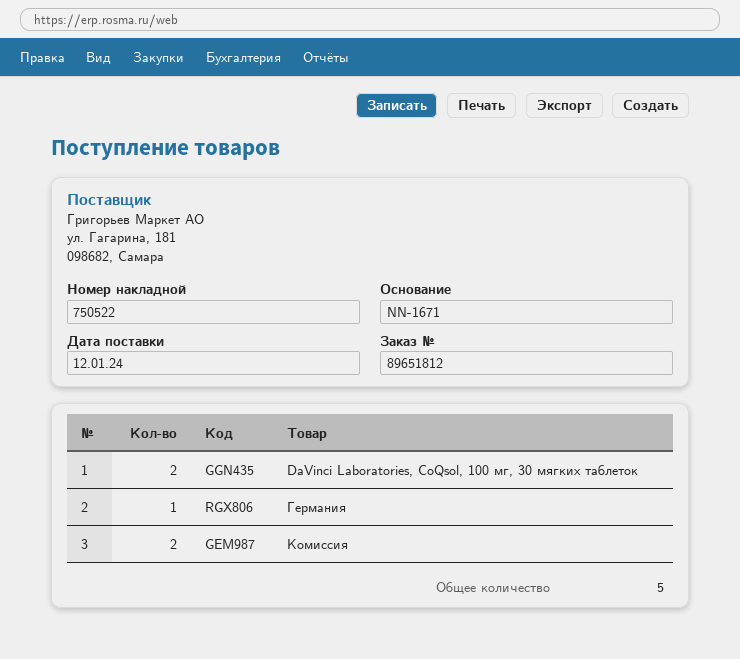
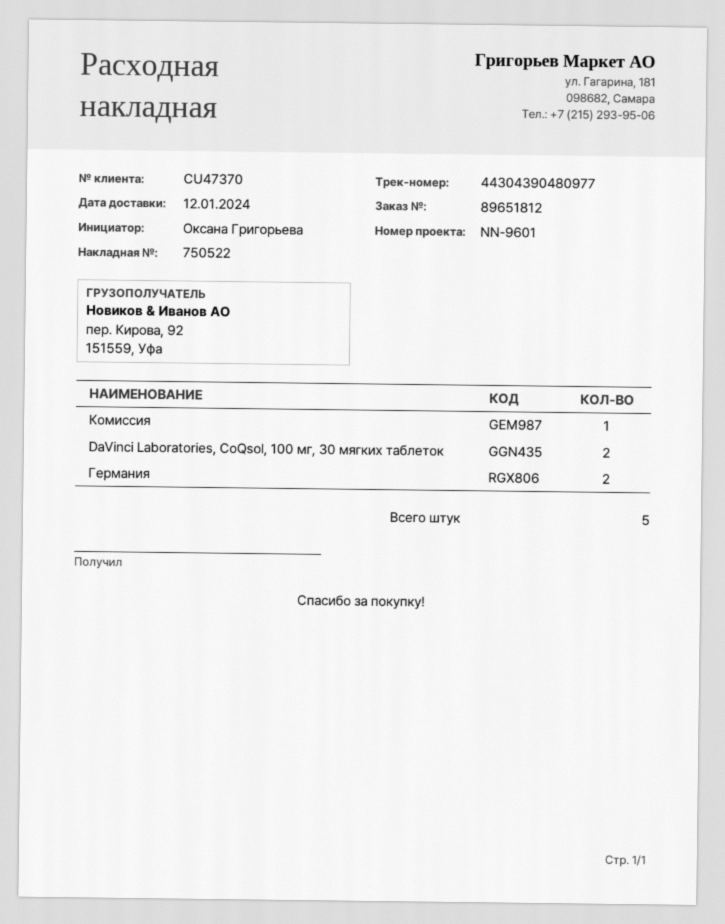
reference: NN-1671 -> NN-9601
Германия: 1 -> 2
Комиссия: 2 -> 1

